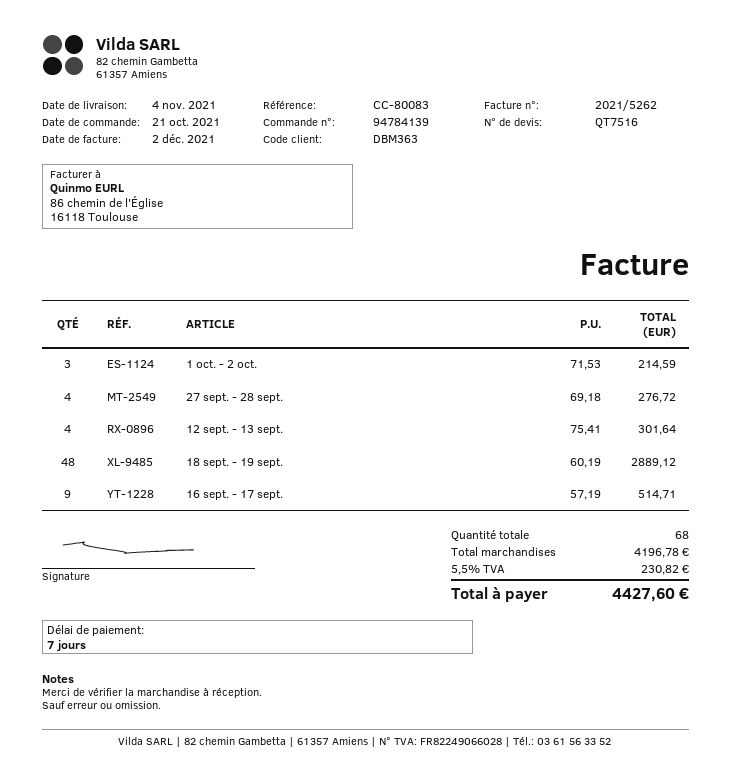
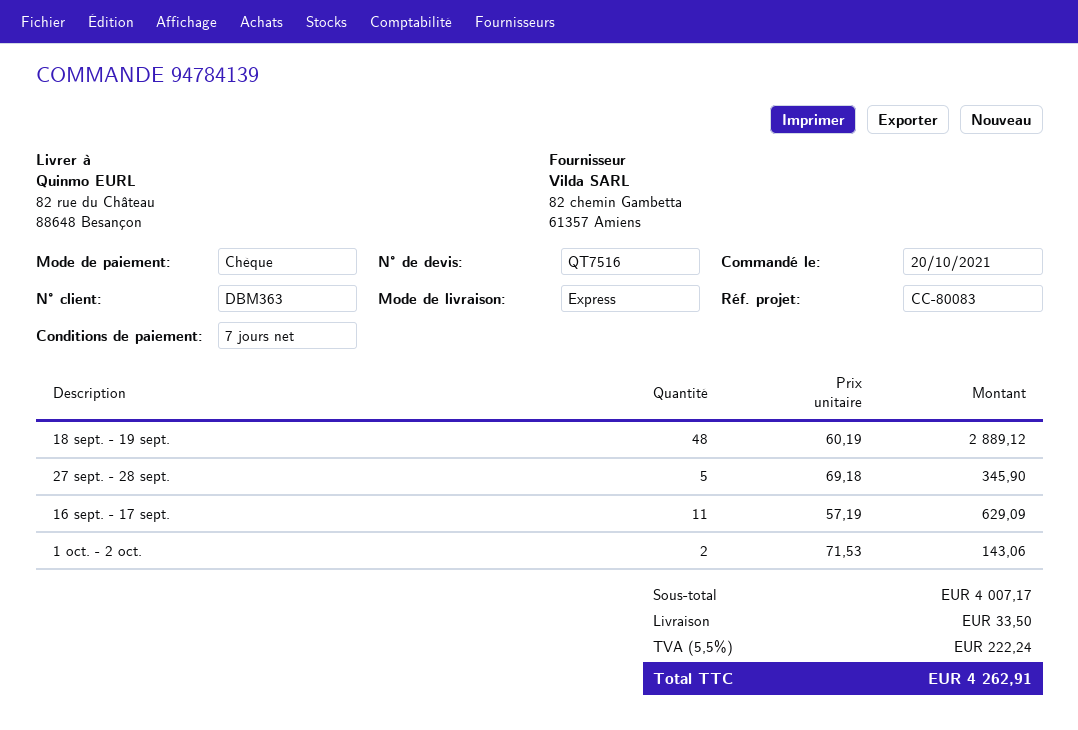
order date: 2021-10-21 -> 2021-10-20
1 oct. - 2 oct.: 3 x 71.53 = 214.59 -> 2 x 71.53 = 143.06
27 sept. - 28 sept.: 4 x 69.18 = 276.72 -> 5 x 69.18 = 345.90
12 sept. - 13 sept.: 4 x 75.41 = 301.64 -> none
16 sept. - 17 sept.: 9 x 57.19 = 514.71 -> 11 x 57.19 = 629.09
subtotal: 4196.78 -> 4007.17
shipping: none -> 33.50
tax: 5.5% = 230.82 -> 5.5% = 222.24
total: 4427.60 -> 4262.91

